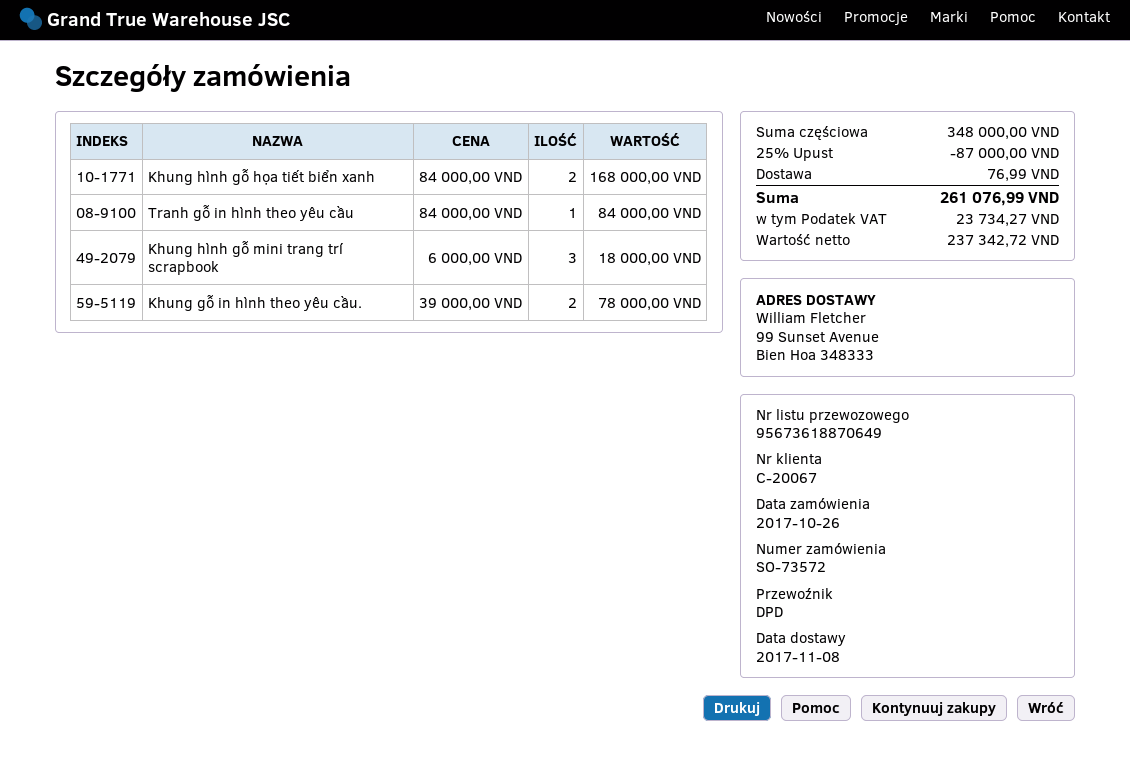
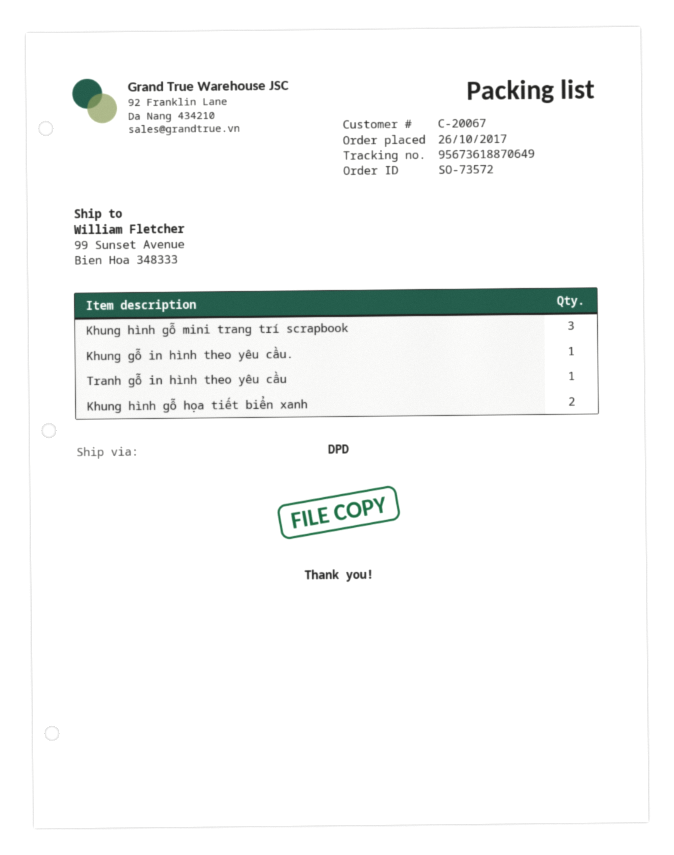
Khung gỗ in hình theo yêu cầu.: 2 -> 1

